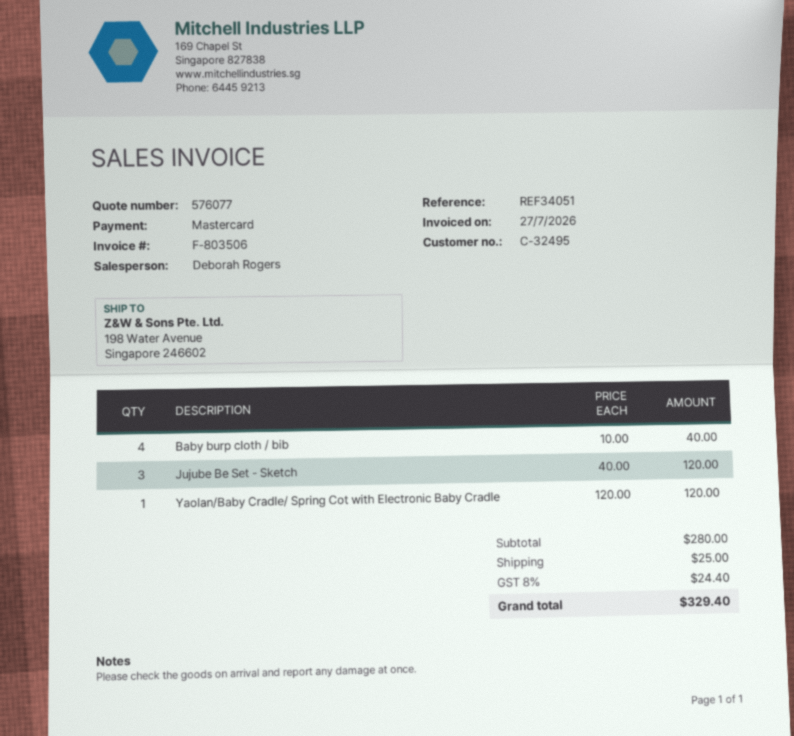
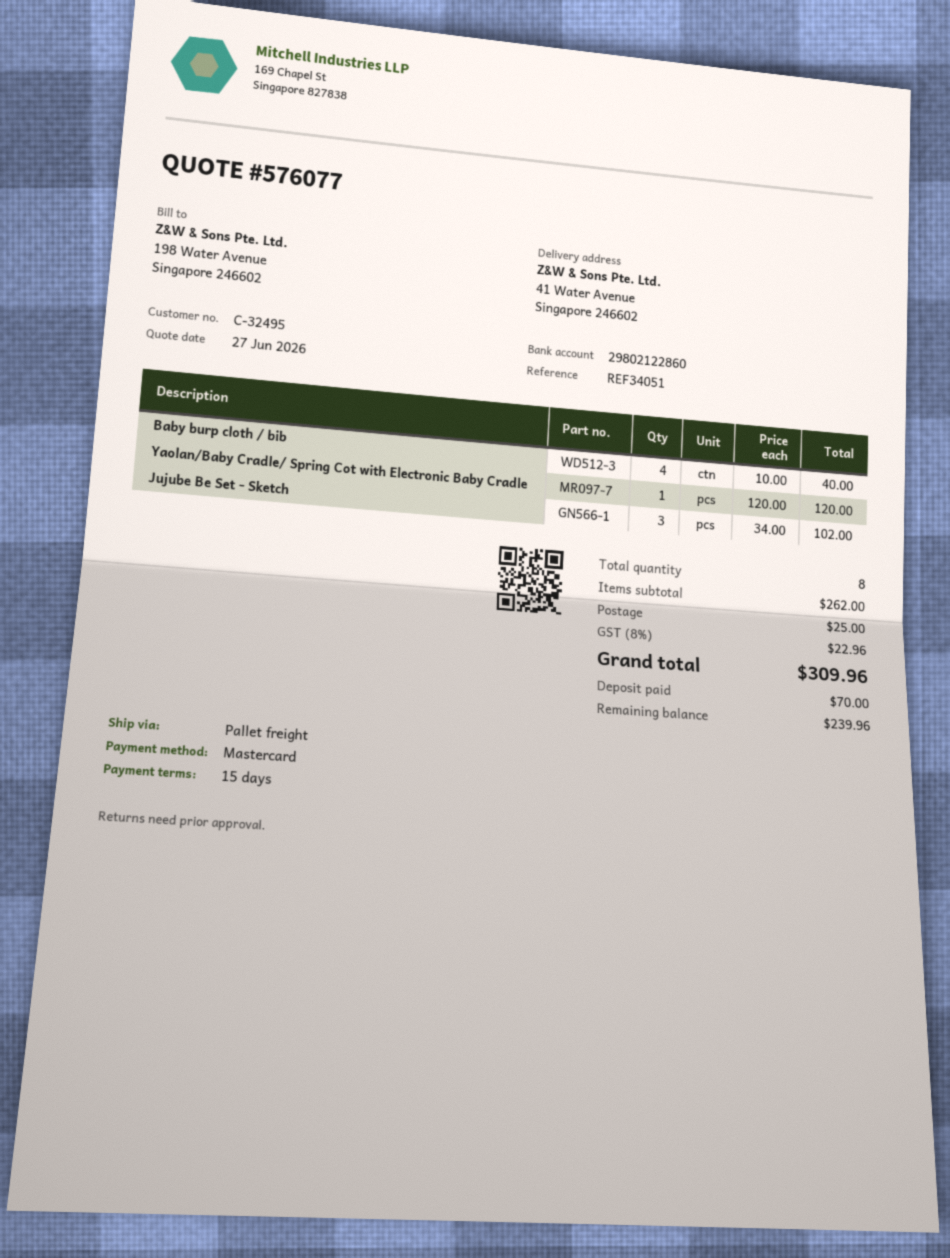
ship to: 198 Water Avenue, Singapore 246602 -> 41 Water Avenue, Singapore 246602
Jujube Be Set - Sketch: 3 x 40.00 = 120.00 -> 3 x 34.00 = 102.00
subtotal: 280.00 -> 262.00
tax: 8% = 24.40 -> 8% = 22.96
total: 329.40 -> 309.96

